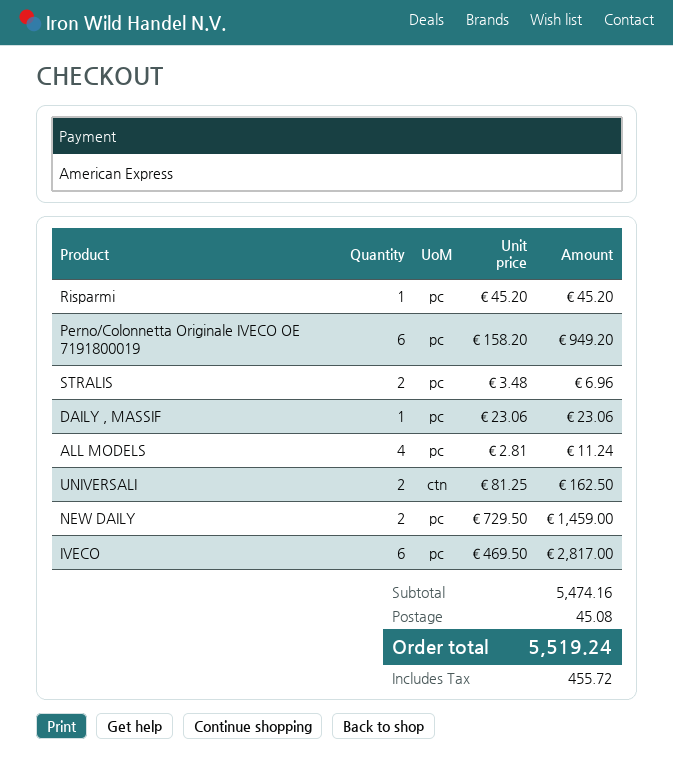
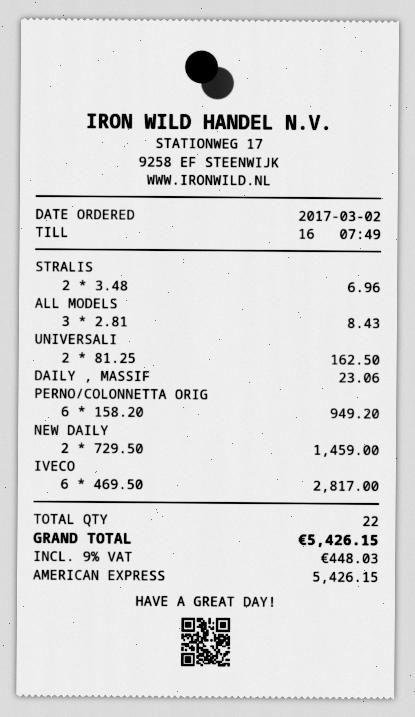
Risparmi: 1 x 45.20 = 45.20 -> none
ALL MODELS: 4 x 2.81 = 11.24 -> 3 x 2.81 = 8.43
shipping: 45.08 -> none
tax: 455.72 -> 448.03
total: 5519.24 -> 5426.15

